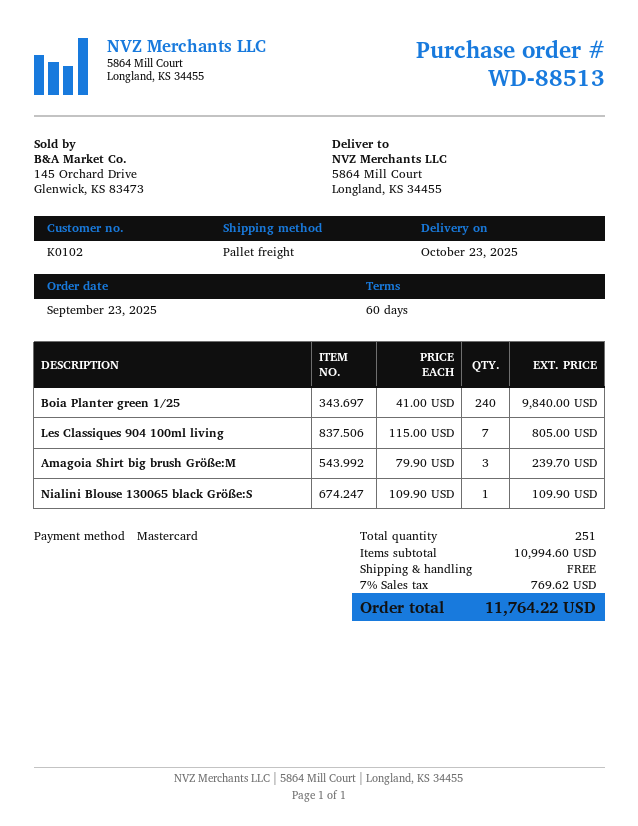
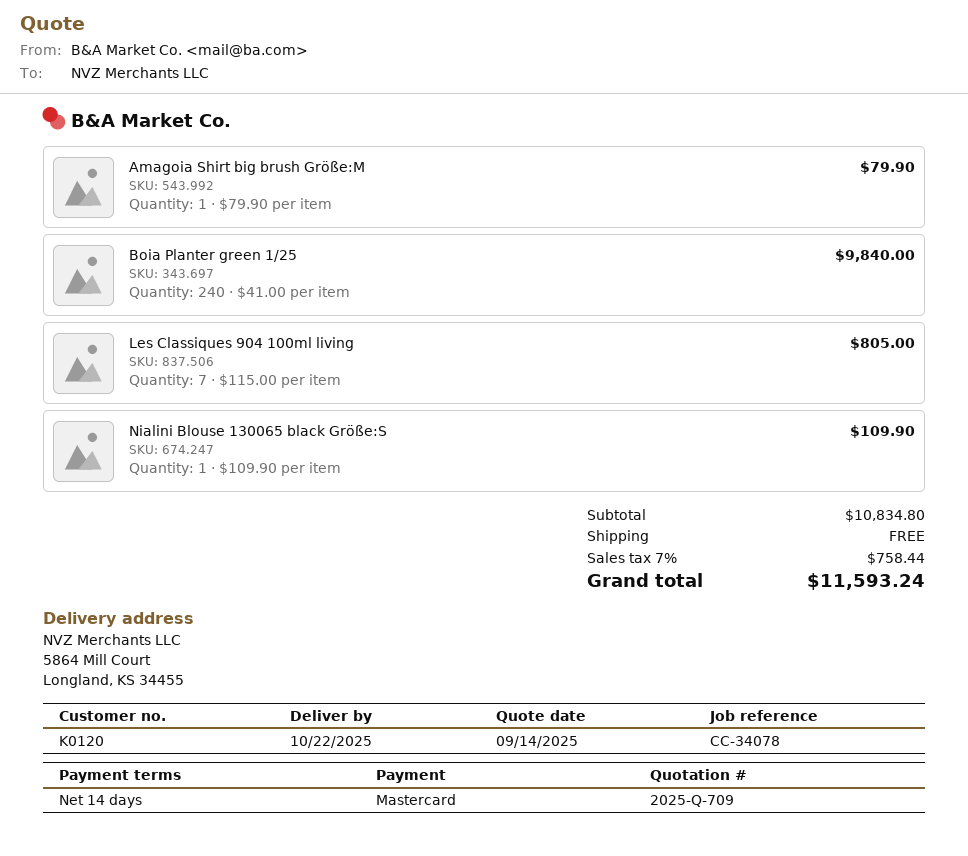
delivery date: 2025-10-23 -> 2025-10-22
payment terms: 60 days -> 14 days
customer number: K0102 -> K0120
Amagoia Shirt big brush Größe:M: 3 x 79.90 = 239.70 -> 1 x 79.90 = 79.90
subtotal: 10994.60 -> 10834.80
tax: 7% = 769.62 -> 7% = 758.44
total: 11764.22 -> 11593.24

